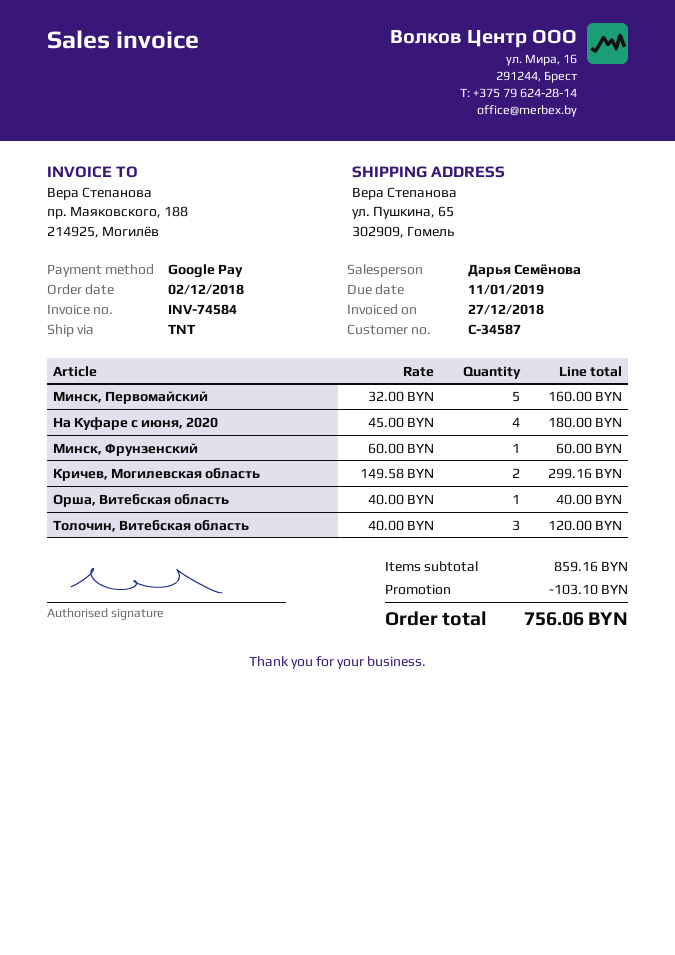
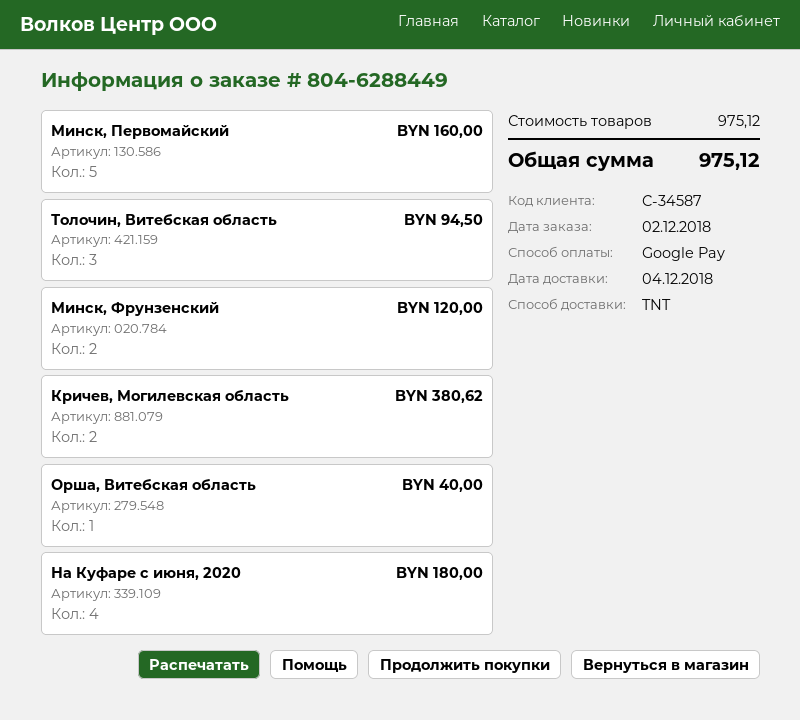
Минск, Фрунзенский: 1 for 60.00 -> 2 for 120.00
Кричев, Могилевская область: 2 for 299.16 -> 2 for 380.62
Толочин, Витебская область: 3 for 120.00 -> 3 for 94.50
subtotal: 859.16 -> 975.12
discount: 103.10 -> none
total: 756.06 -> 975.12

